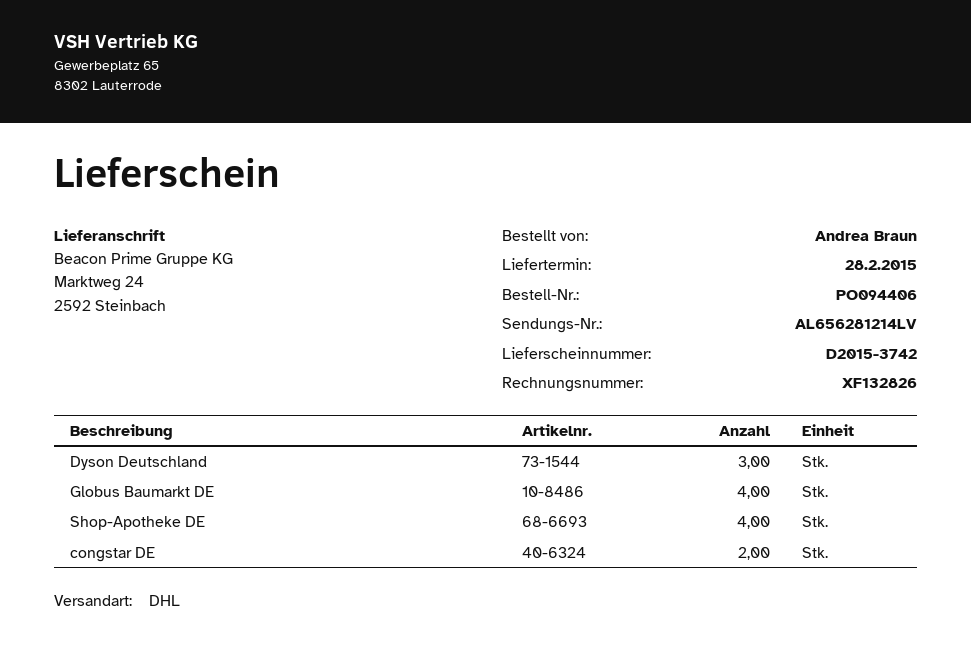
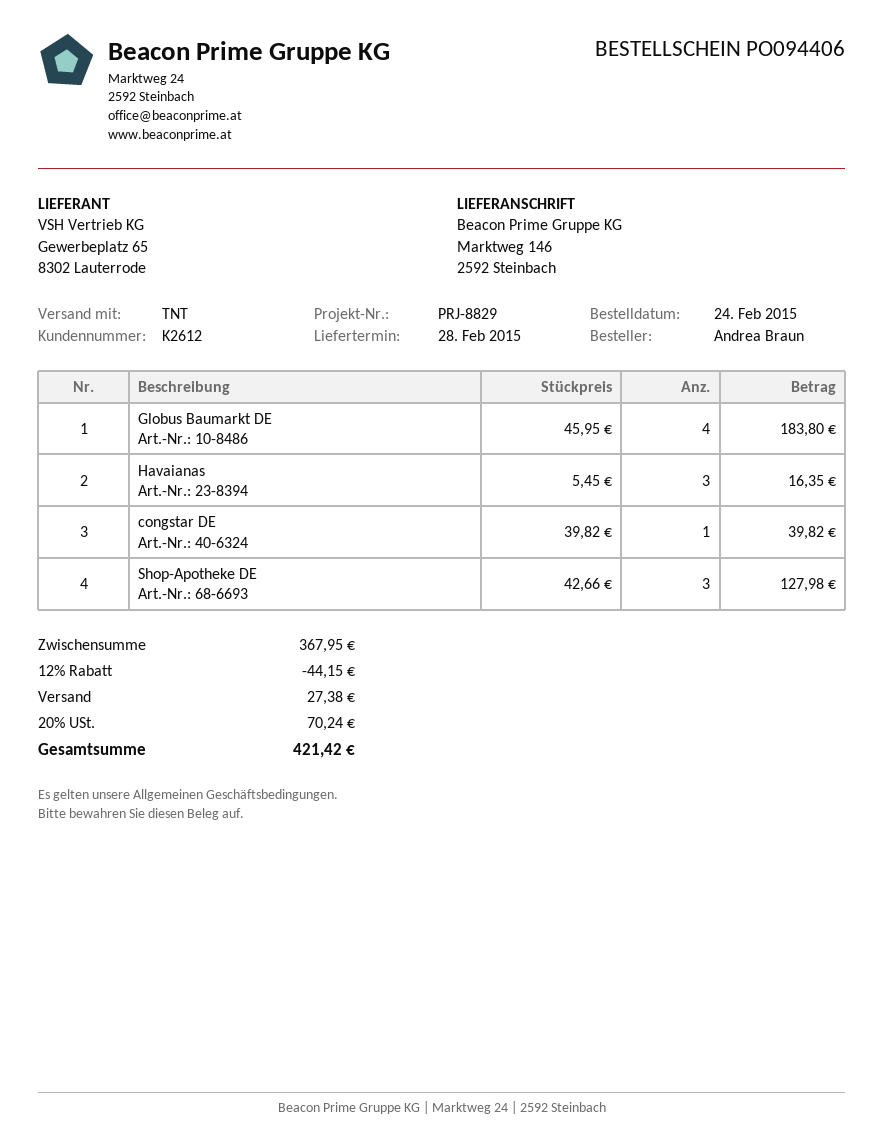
shipping method: DHL -> TNT
ship to: Marktweg 24, 2592 Steinbach -> Marktweg 146, 2592 Steinbach
Dyson Deutschland: 3 -> none
Shop-Apotheke DE: 4 -> 3
congstar DE: 2 -> 1
Havaianas: none -> 3

